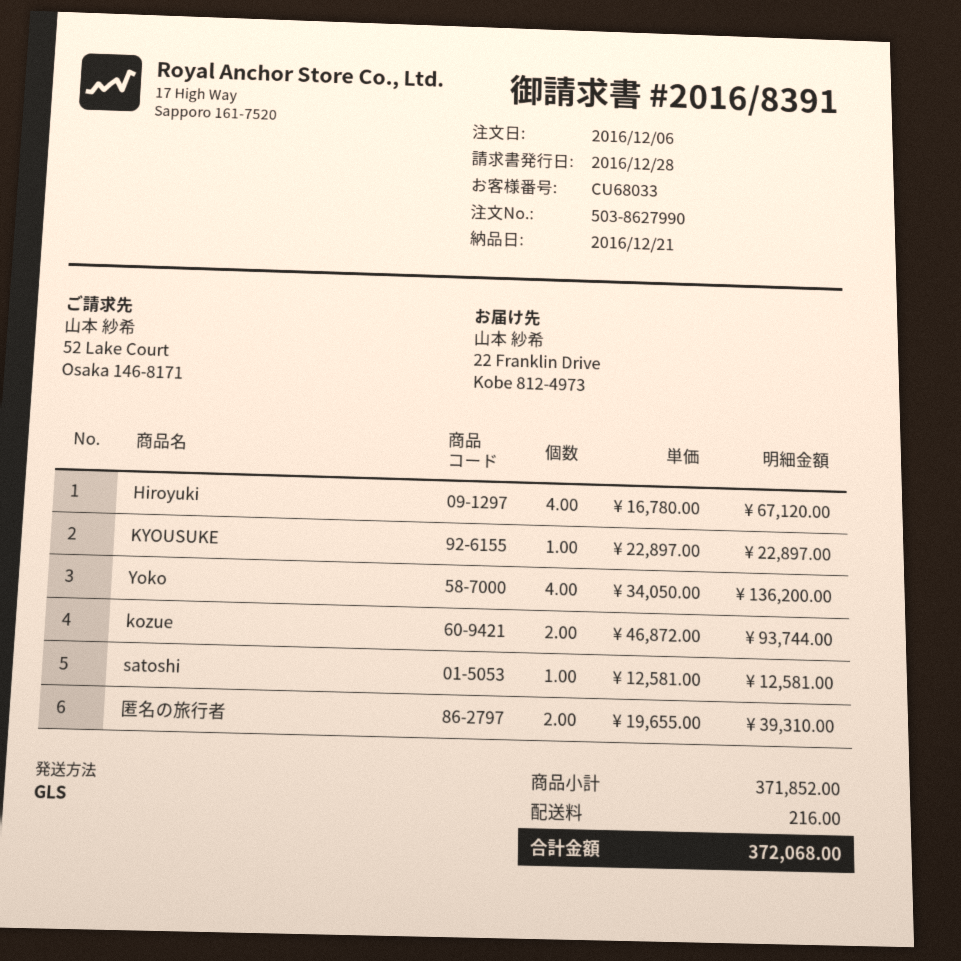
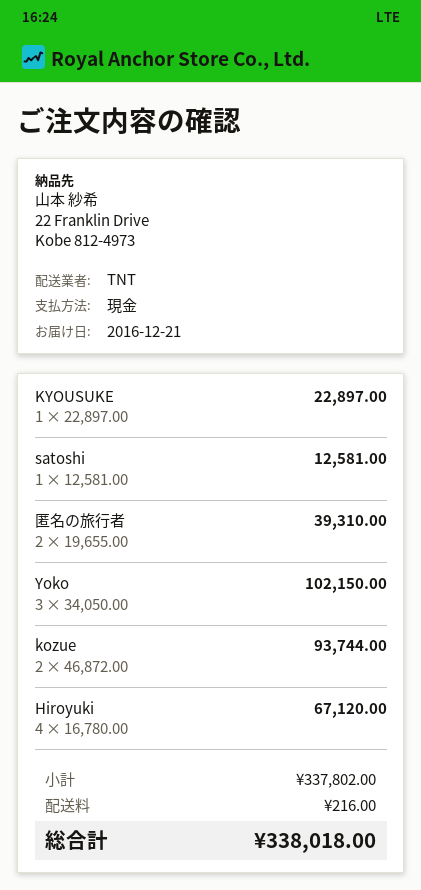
shipping method: GLS -> TNT
Yoko: 4 x 34050.00 = 136200.00 -> 3 x 34050.00 = 102150.00
subtotal: 371852.00 -> 337802.00
total: 372068.00 -> 338018.00

